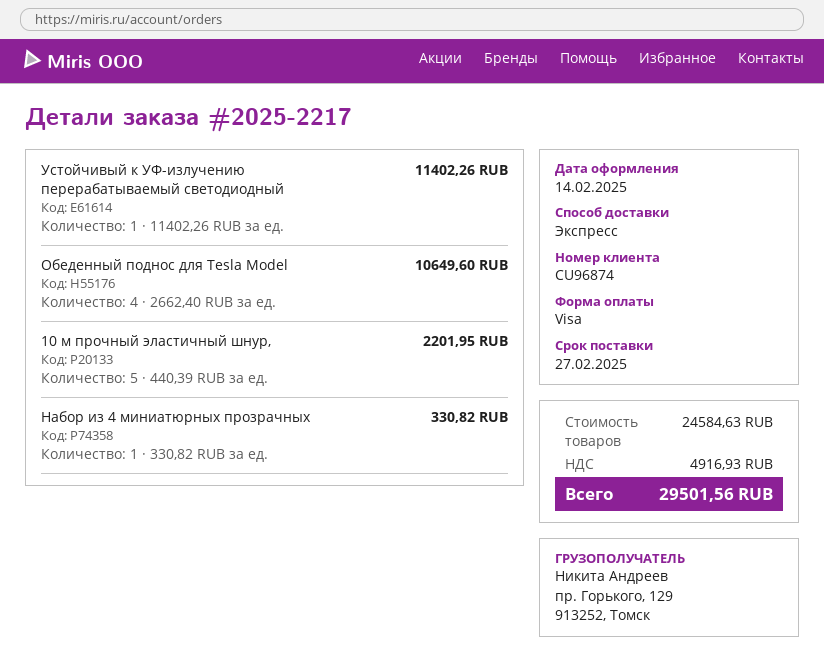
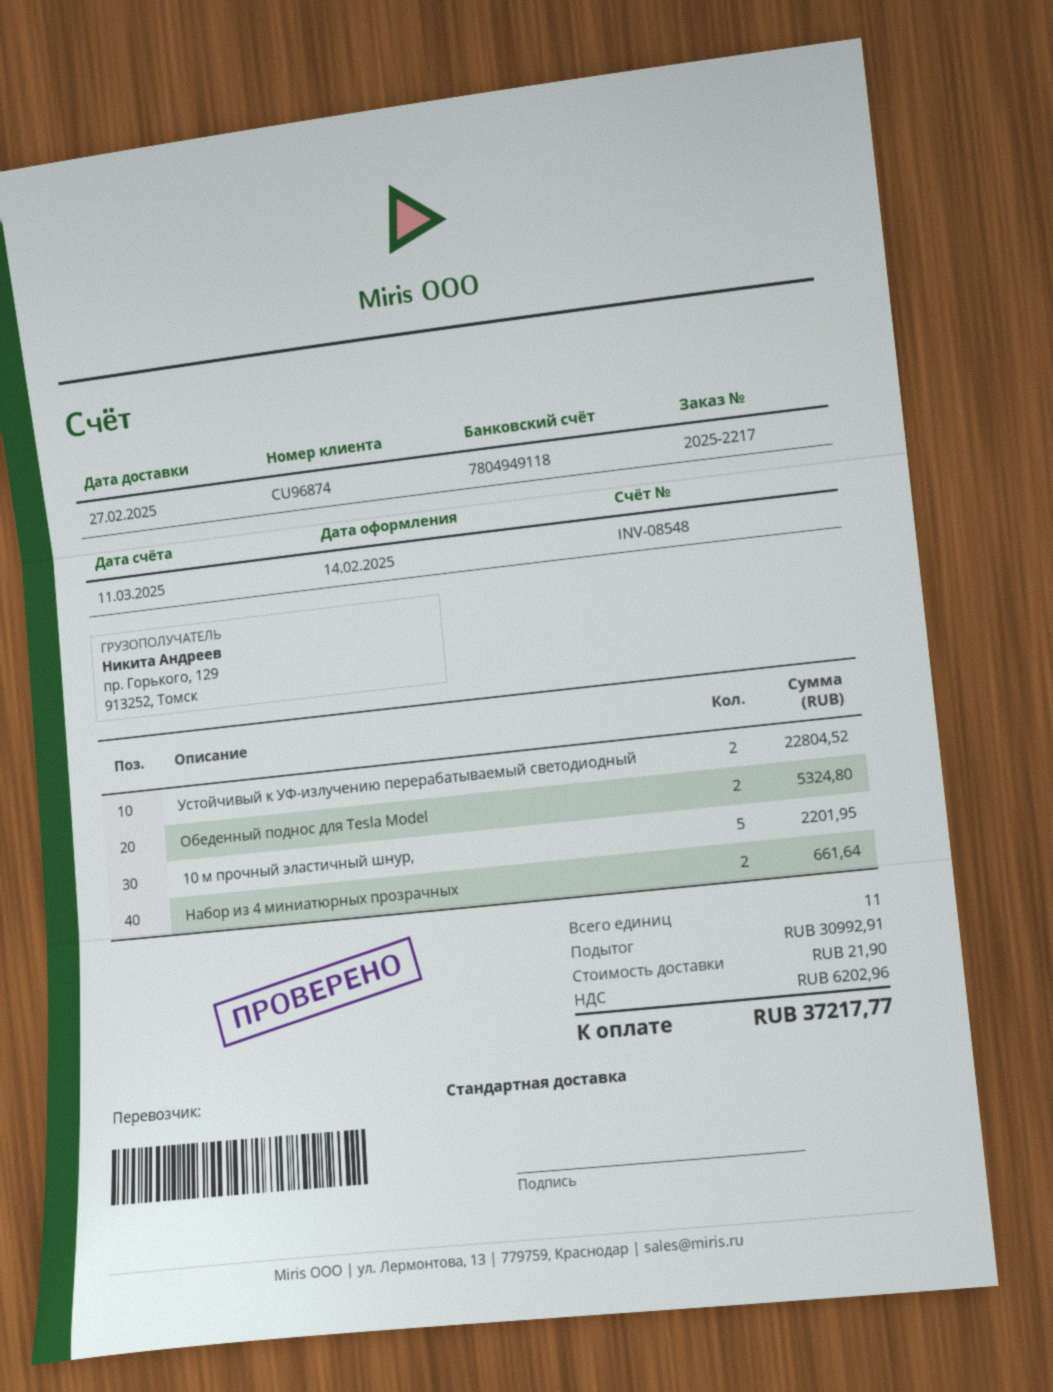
shipping method: express -> standard
Устойчивый к УФ-излучению перерабатываемый светодиодный: 1 for 11402.26 -> 2 for 22804.52
Обеденный поднос для Tesla Model: 4 for 10649.60 -> 2 for 5324.80
Набор из 4 миниатюрных прозрачных: 1 for 330.82 -> 2 for 661.64
subtotal: 24584.63 -> 30992.91
shipping: none -> 21.90
tax: 4916.93 -> 6202.96
total: 29501.56 -> 37217.77

